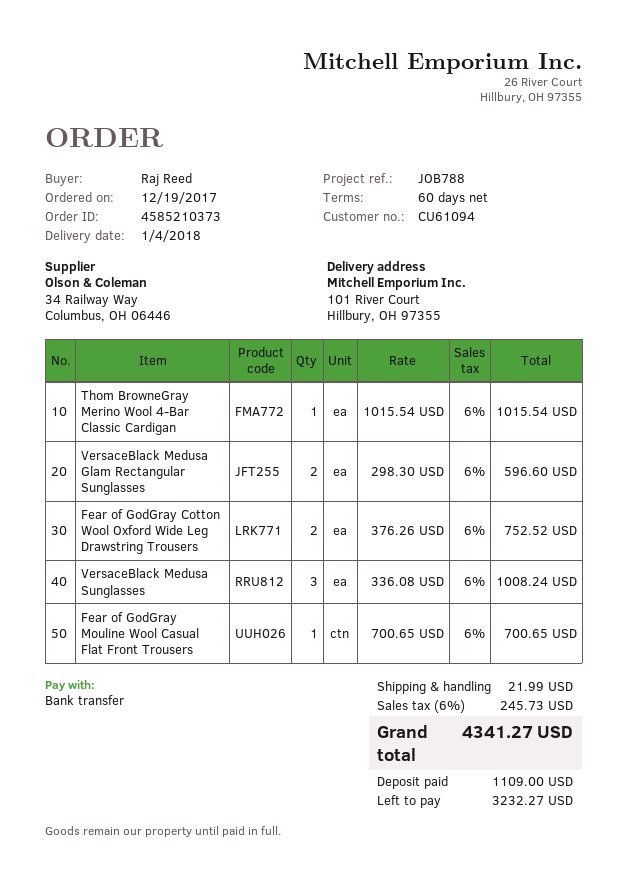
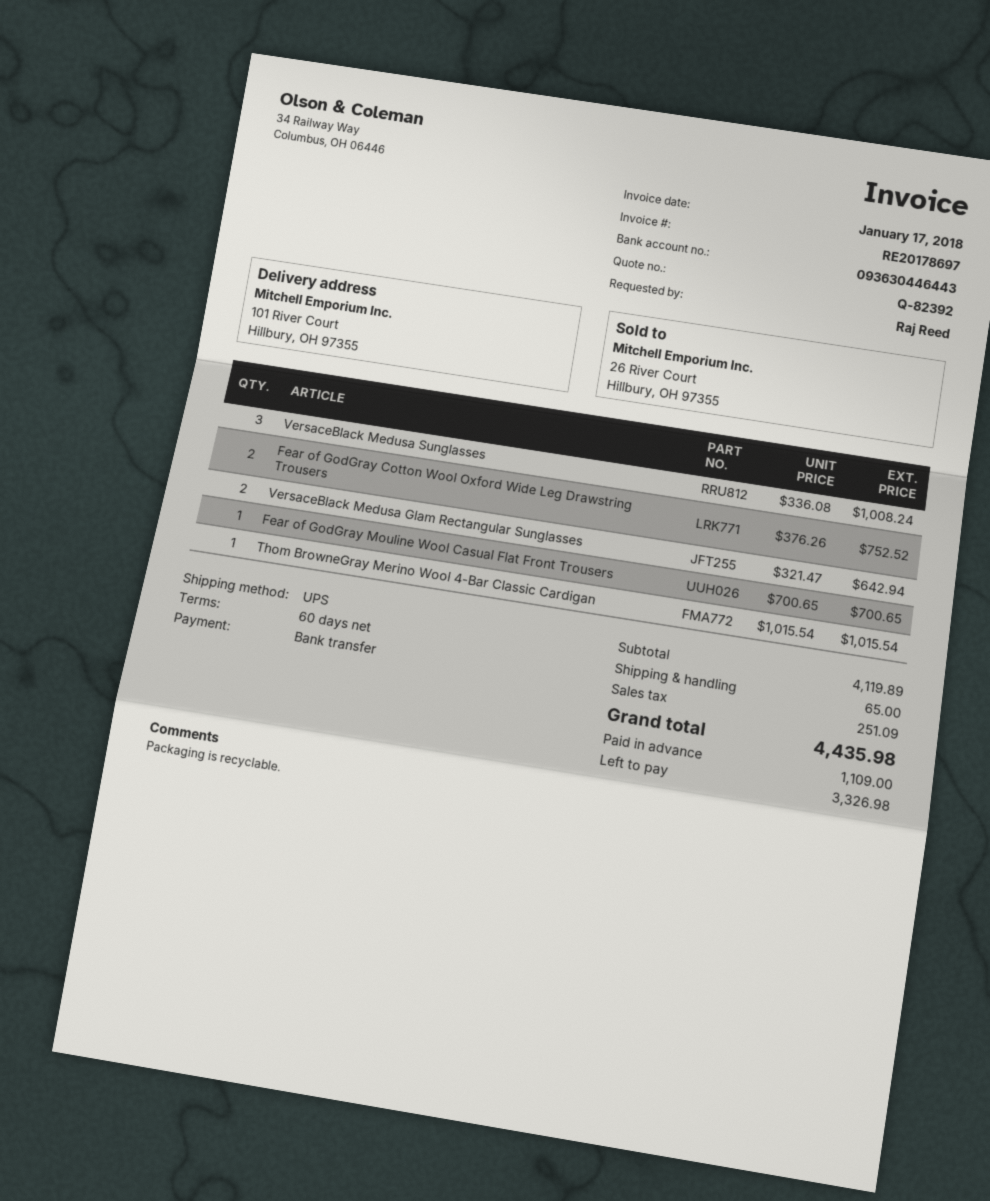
VersaceBlack Medusa Glam Rectangular Sunglasses: 2 x 298.30 = 596.60 -> 2 x 321.47 = 642.94
shipping: 21.99 -> 65.00
tax: 245.73 -> 251.09
total: 4341.27 -> 4435.98
balance: 3232.27 -> 3326.98

